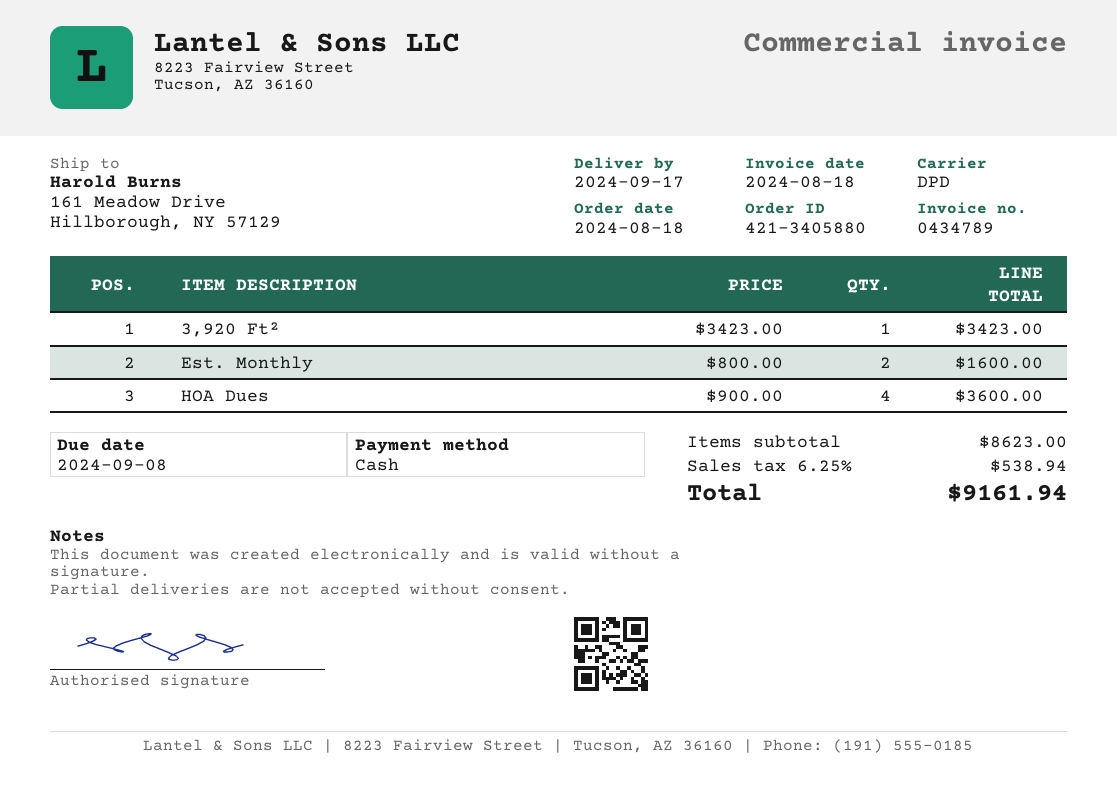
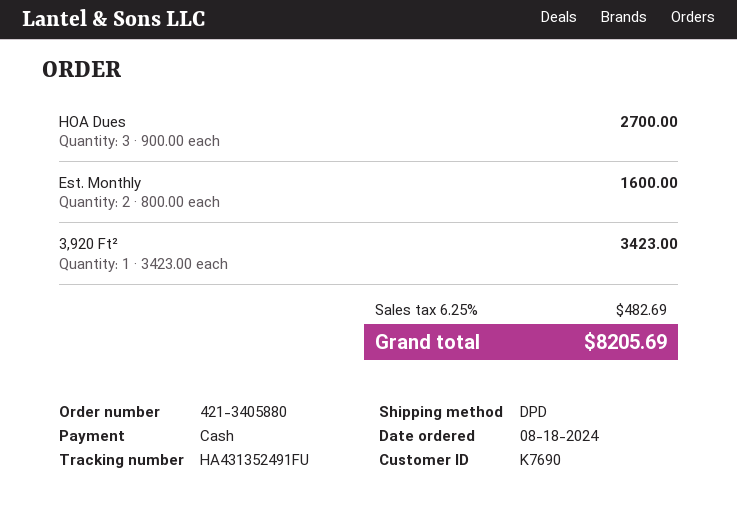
HOA Dues: 4 x 900.00 = 3600.00 -> 3 x 900.00 = 2700.00
tax: 6.25% = 538.94 -> 6.25% = 482.69
total: 9161.94 -> 8205.69

